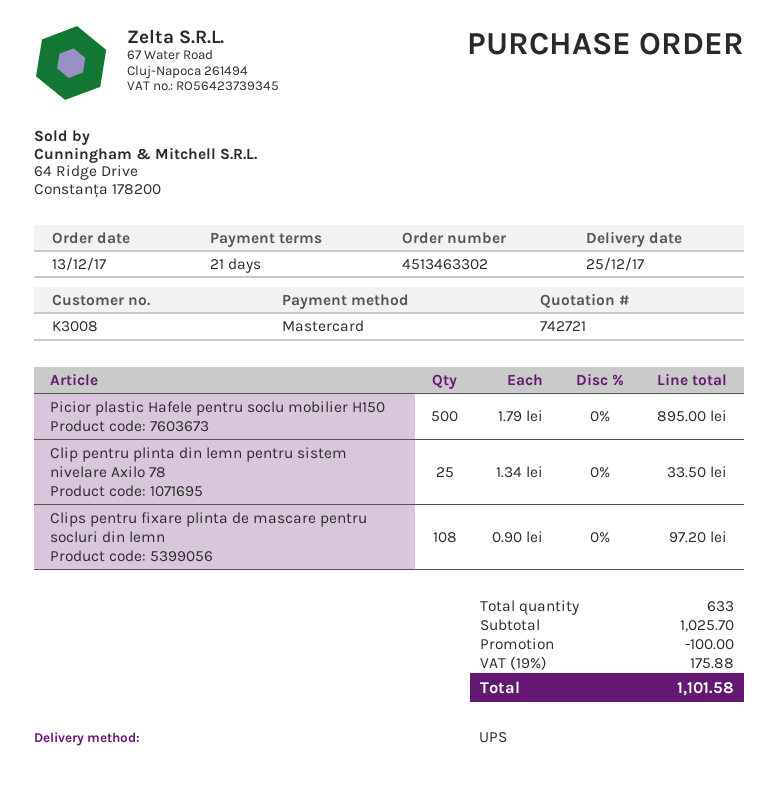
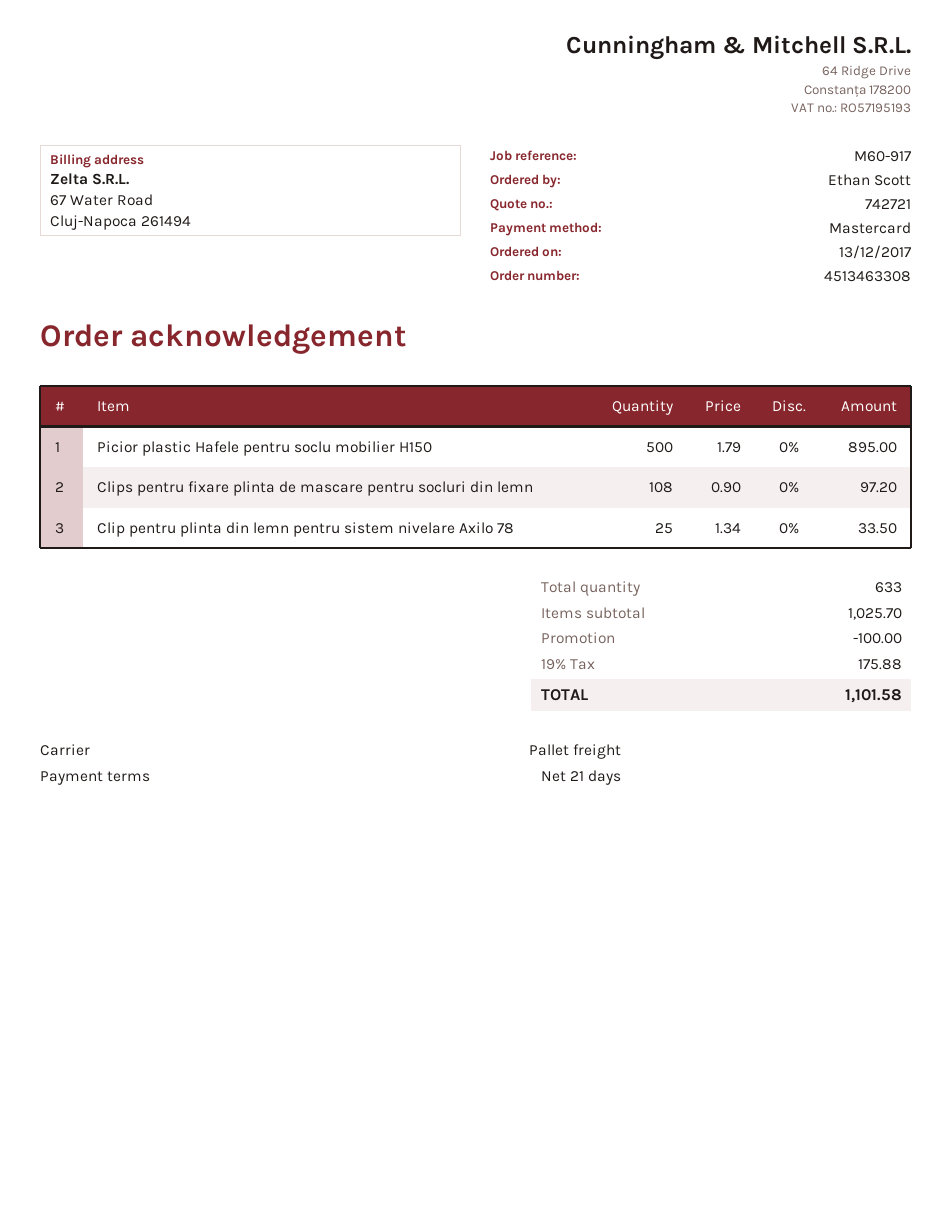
order number: 4513463302 -> 4513463308
shipping method: UPS -> pallet freight

